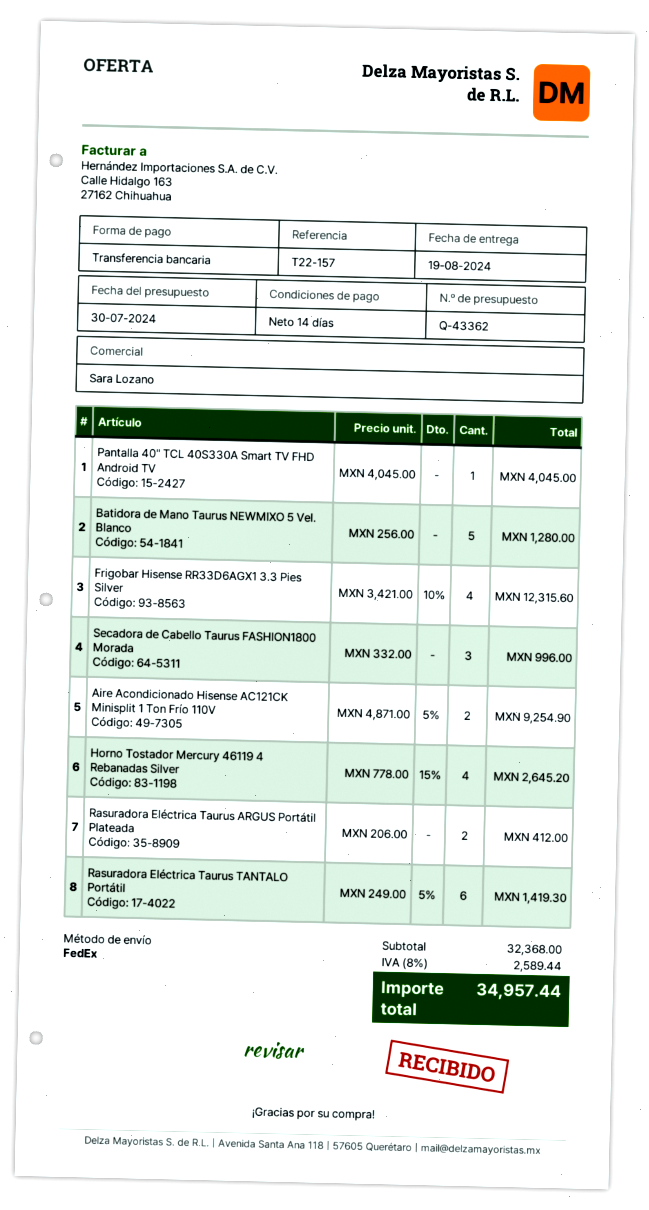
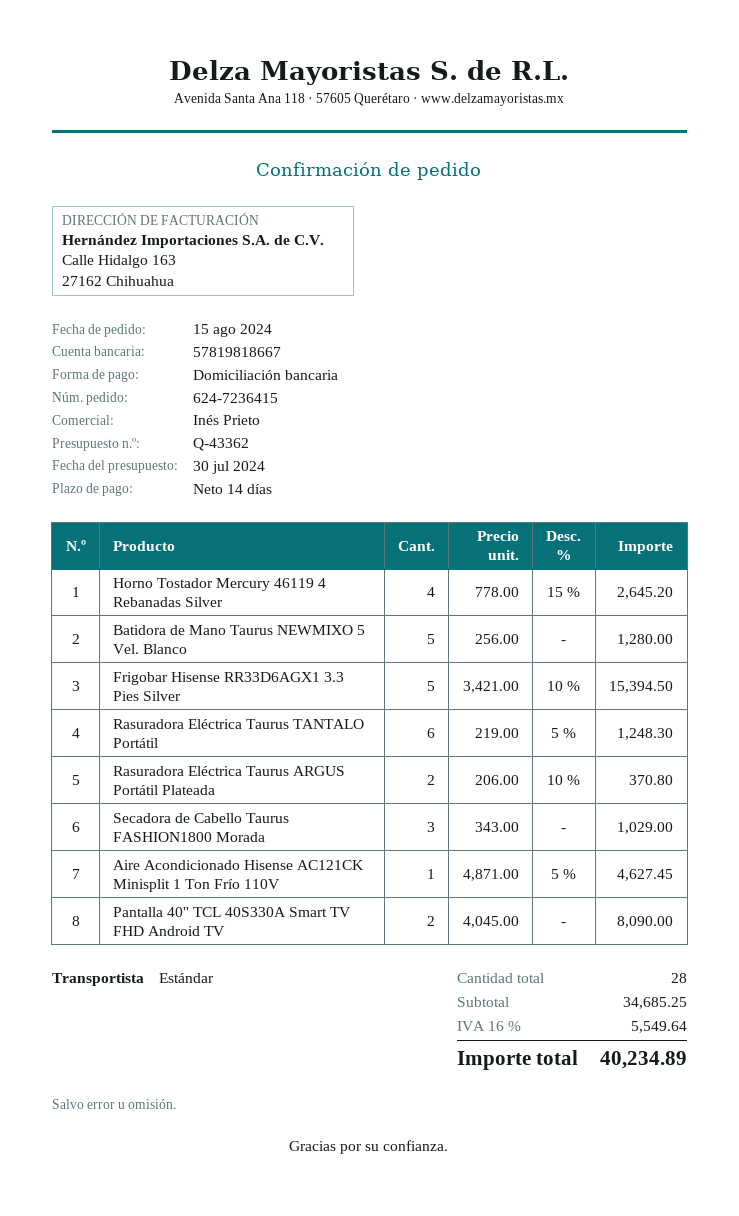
sales rep: Sara Lozano -> Inés Prieto
payment method: bank transfer -> direct debit
shipping method: FedEx -> standard
Pantalla 40'' TCL 40S330A Smart TV FHD Android TV: 1 x 4045.00 = 4045.00 -> 2 x 4045.00 = 8090.00
Frigobar Hisense RR33D6AGX1 3.3 Pies Silver: 4 x 3421.00 - 10% = 12315.60 -> 5 x 3421.00 - 10% = 15394.50
Secadora de Cabello Taurus FASHION1800 Morada: 3 x 332.00 = 996.00 -> 3 x 343.00 = 1029.00
Aire Acondicionado Hisense AC121CK Minisplit 1 Ton Frío 110V: 2 x 4871.00 - 5% = 9254.90 -> 1 x 4871.00 - 5% = 4627.45
Rasuradora Eléctrica Taurus ARGUS Portátil Plateada: 2 x 206.00 = 412.00 -> 2 x 206.00 - 10% = 370.80
Rasuradora Eléctrica Taurus TANTALO Portátil: 6 x 249.00 - 5% = 1419.30 -> 6 x 219.00 - 5% = 1248.30
subtotal: 32368.00 -> 34685.25
tax: 8% = 2589.44 -> 16% = 5549.64
total: 34957.44 -> 40234.89

